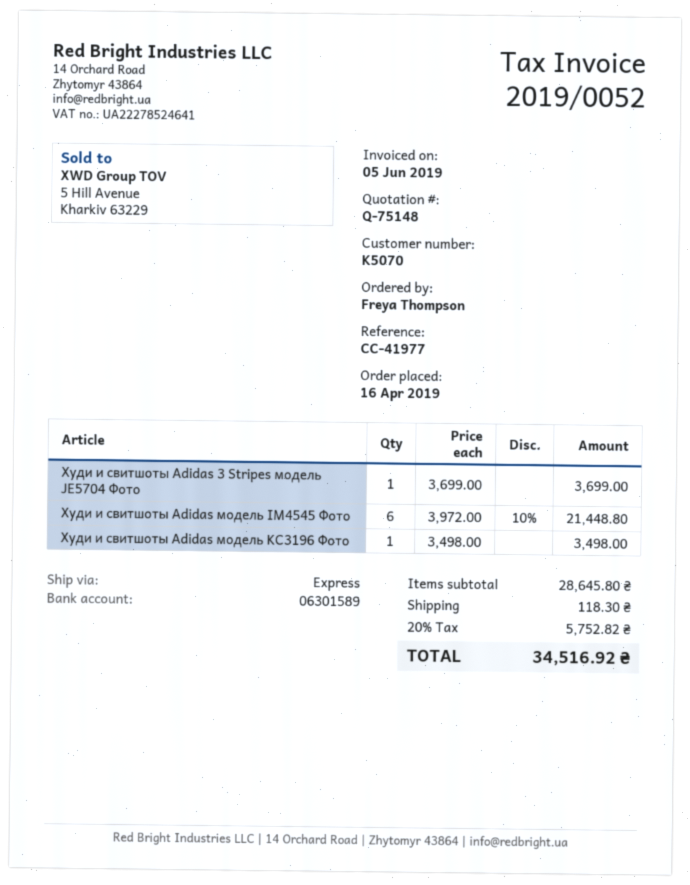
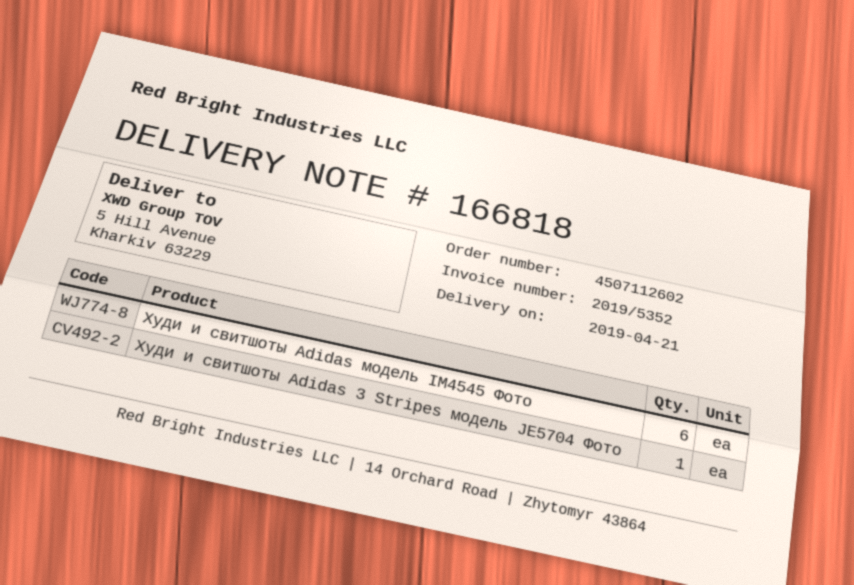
invoice number: 2019/0052 -> 2019/5352
Худи и свитшоты Adidas модель KC3196 Фото: 1 -> none

